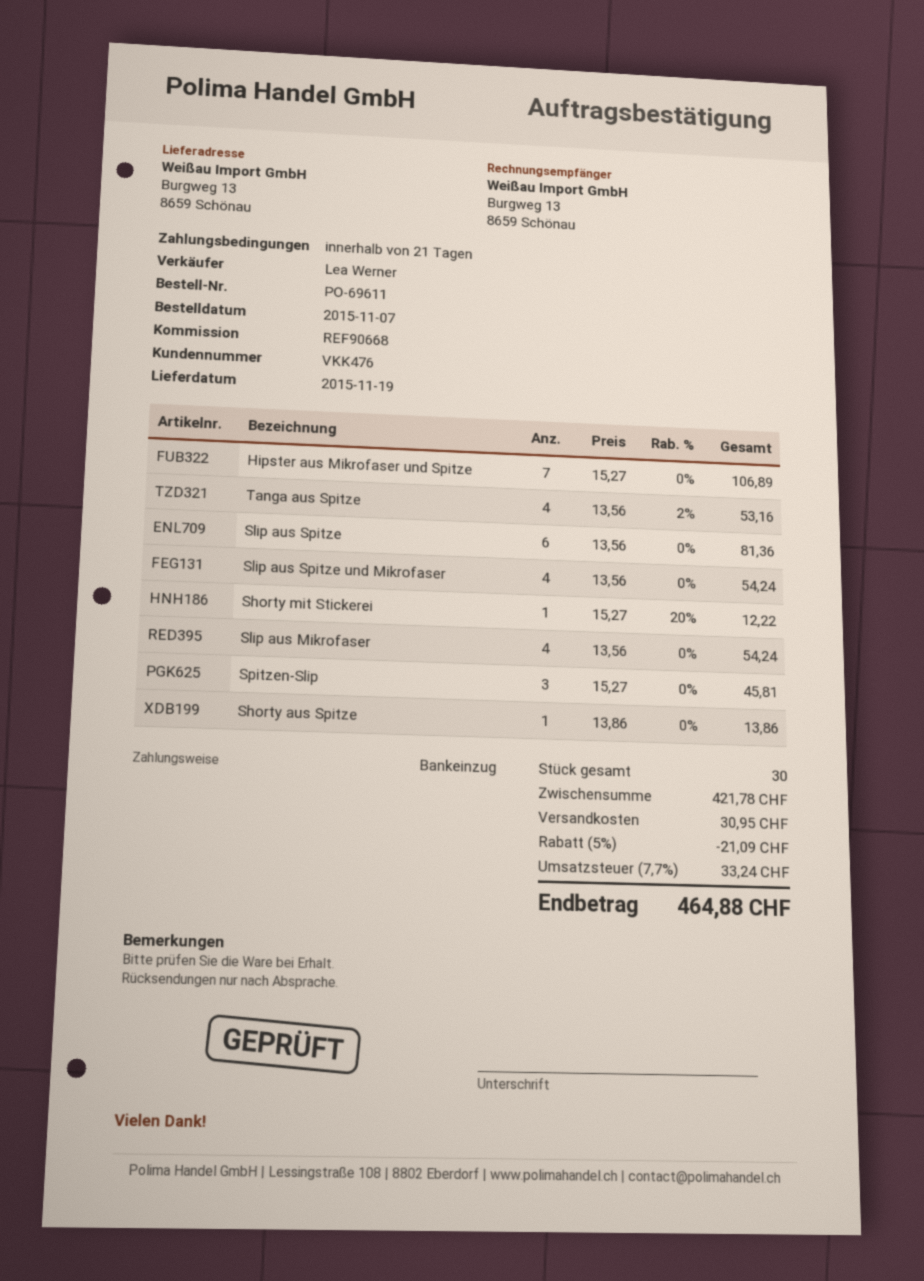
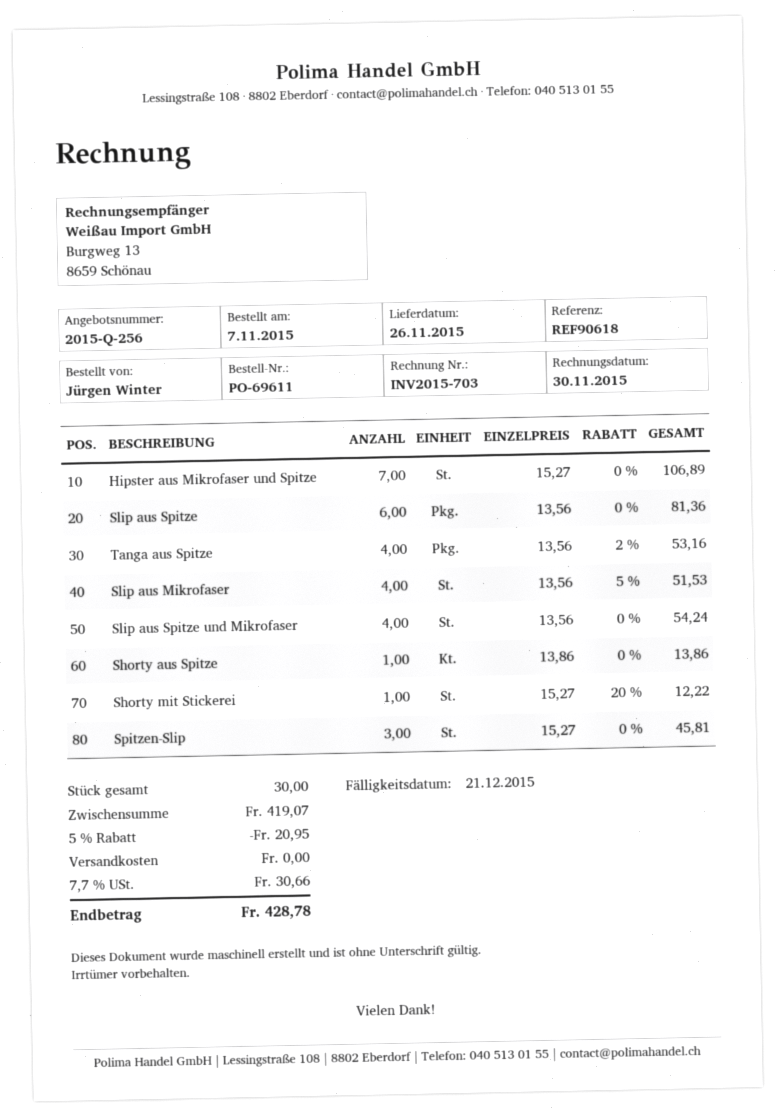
delivery date: 2015-11-19 -> 2015-11-26
reference: REF90668 -> REF90618
Slip aus Mikrofaser: 4 x 13.56 = 54.24 -> 4 x 13.56 - 5% = 51.53
subtotal: 421.78 -> 419.07
discount: 5% = 21.09 -> 5% = 20.95
shipping: 30.95 -> 0.00
tax: 7.7% = 33.24 -> 7.7% = 30.66
total: 464.88 -> 428.78

